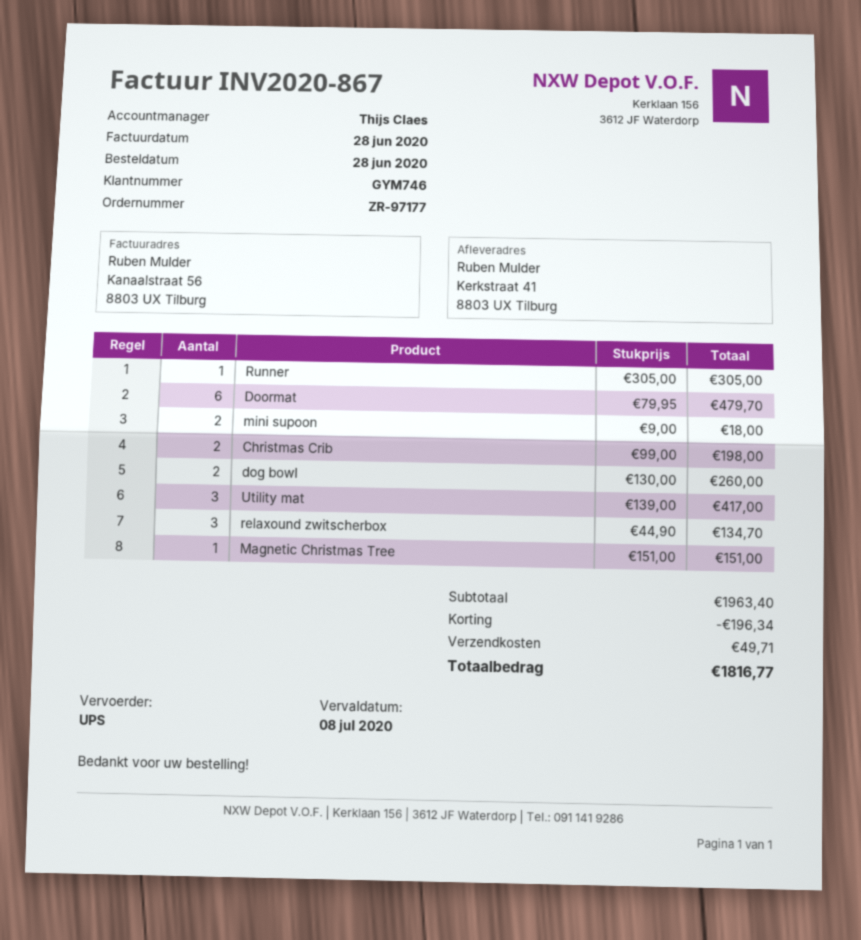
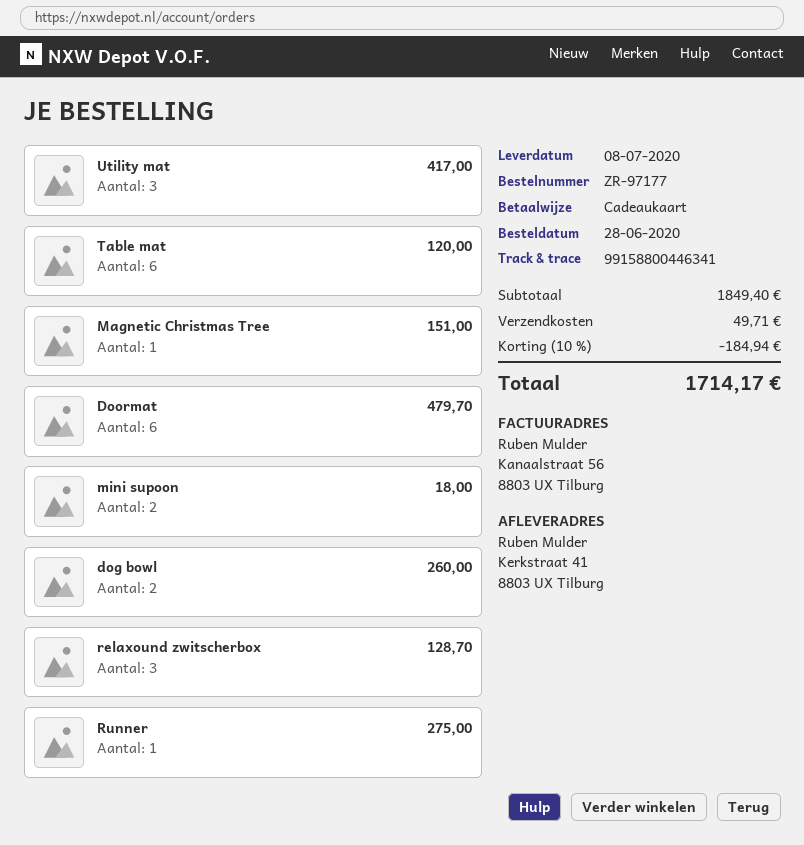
Runner: 1 for 305.00 -> 1 for 275.00
Christmas Crib: 2 for 198.00 -> none
relaxound zwitscherbox: 3 for 134.70 -> 3 for 128.70
Table mat: none -> 6 for 120.00
subtotal: 1963.40 -> 1849.40
discount: 196.34 -> 184.94
total: 1816.77 -> 1714.17

